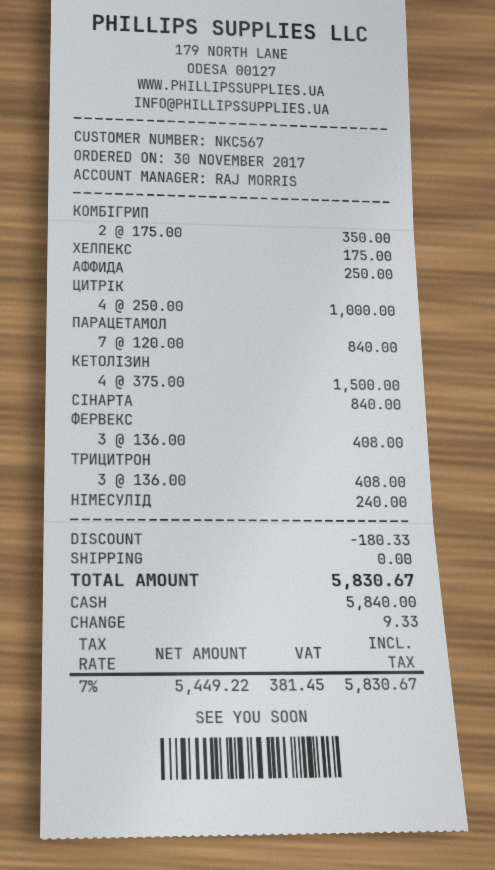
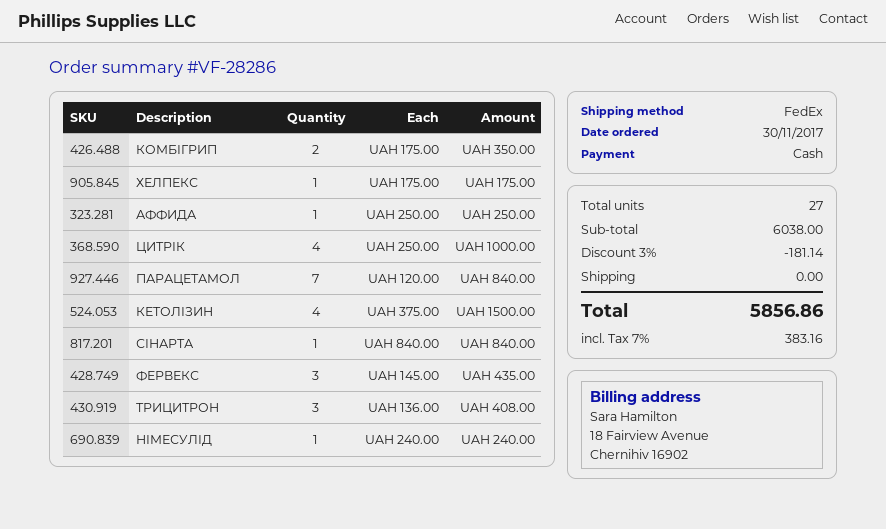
ФЕРВЕКС: 3 x 136.00 = 408.00 -> 3 x 145.00 = 435.00
discount: 180.33 -> 181.14
tax: 7% = 381.45 -> 7% = 383.16
total: 5830.67 -> 5856.86

